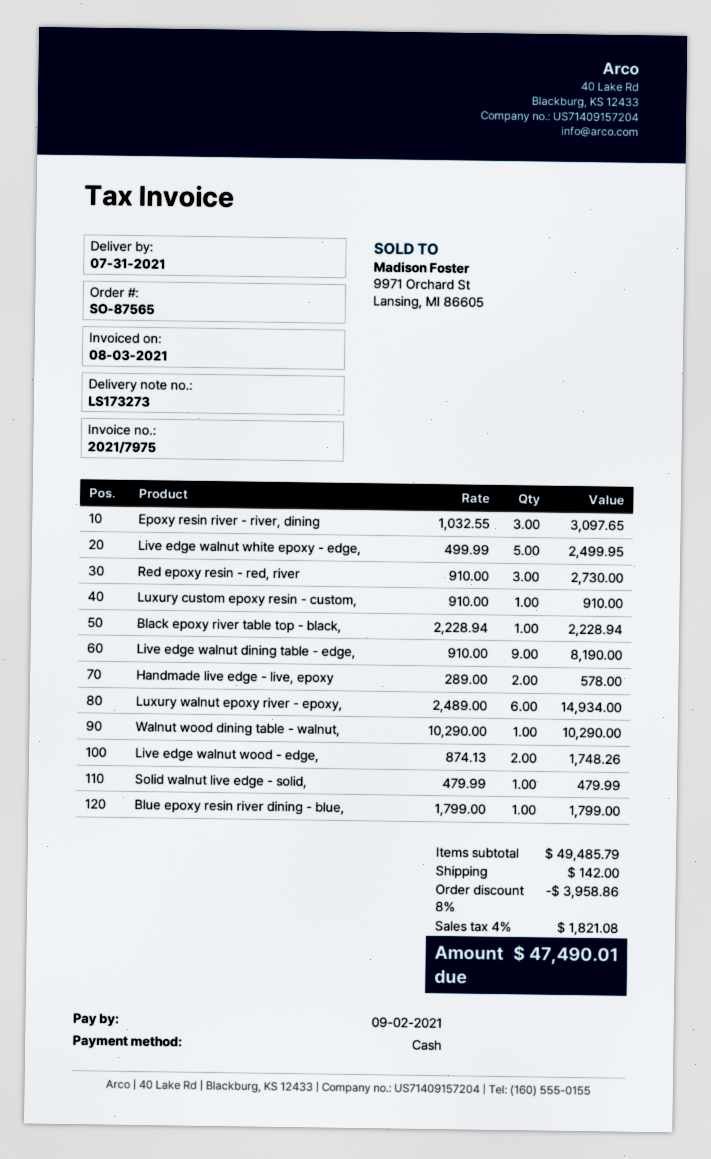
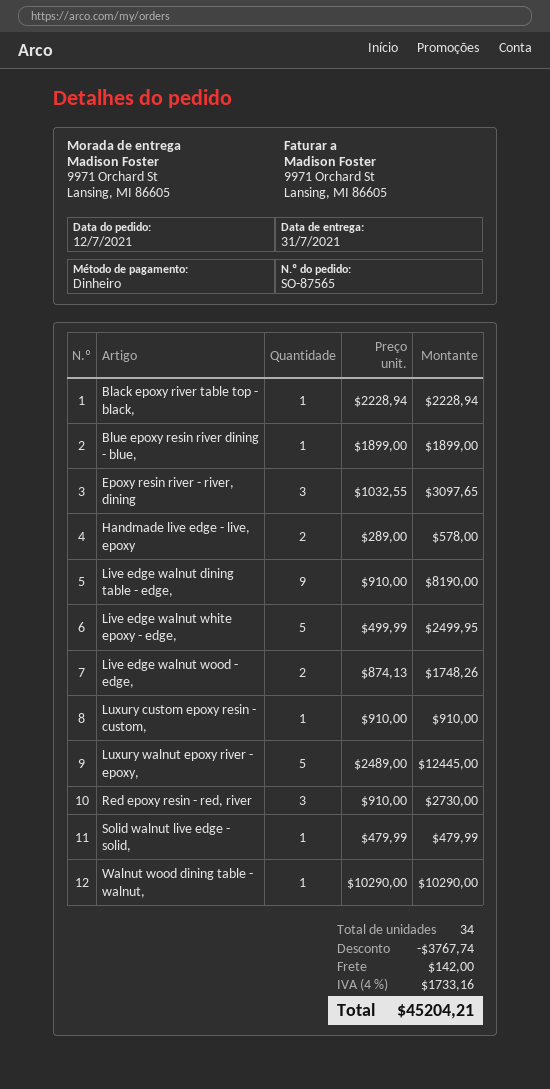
Luxury walnut epoxy river - epoxy,: 6 x 2489.00 = 14934.00 -> 5 x 2489.00 = 12445.00
Blue epoxy resin river dining - blue,: 1 x 1799.00 = 1799.00 -> 1 x 1899.00 = 1899.00
discount: 3958.86 -> 3767.74
tax: 4% = 1821.08 -> 4% = 1733.16
total: 47490.01 -> 45204.21

